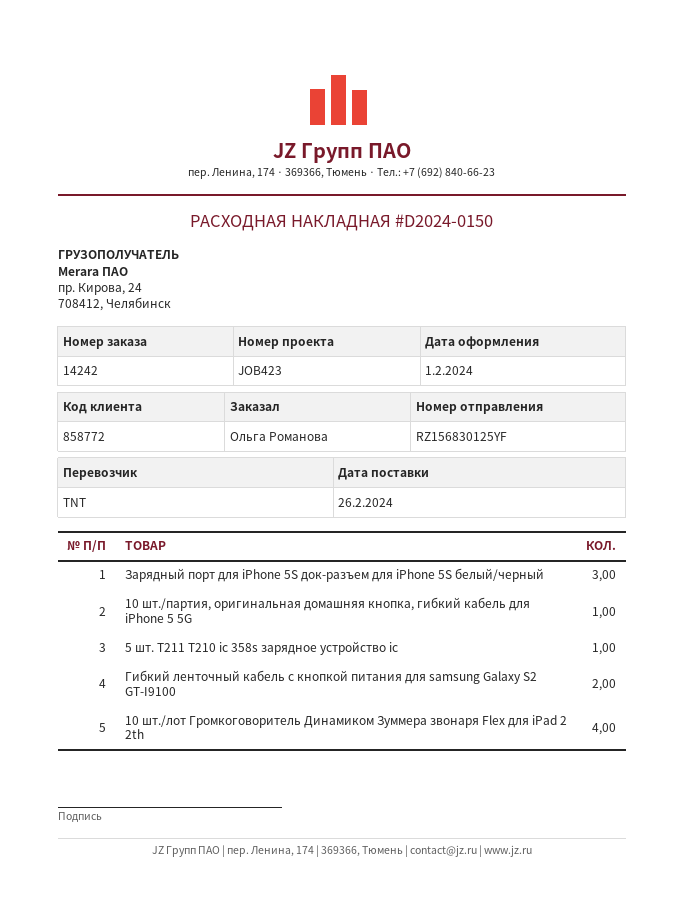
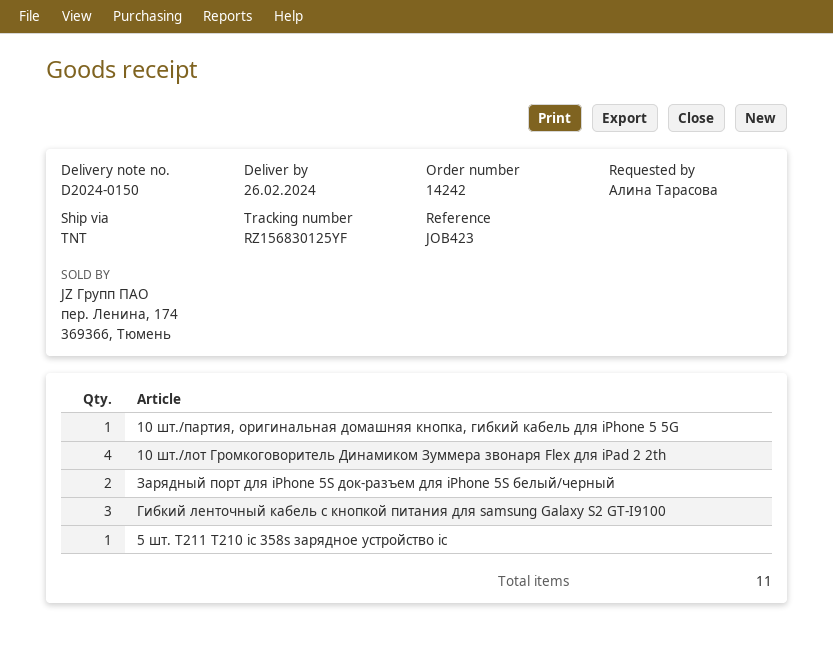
ordered by: Ольга Романова -> Алина Тарасова
Зарядный порт для iPhone 5S док-разъем для iPhone 5S белый/черный: 3 -> 2
Гибкий ленточный кабель с кнопкой питания для samsung Galaxy S2 GT-I9100: 2 -> 3

